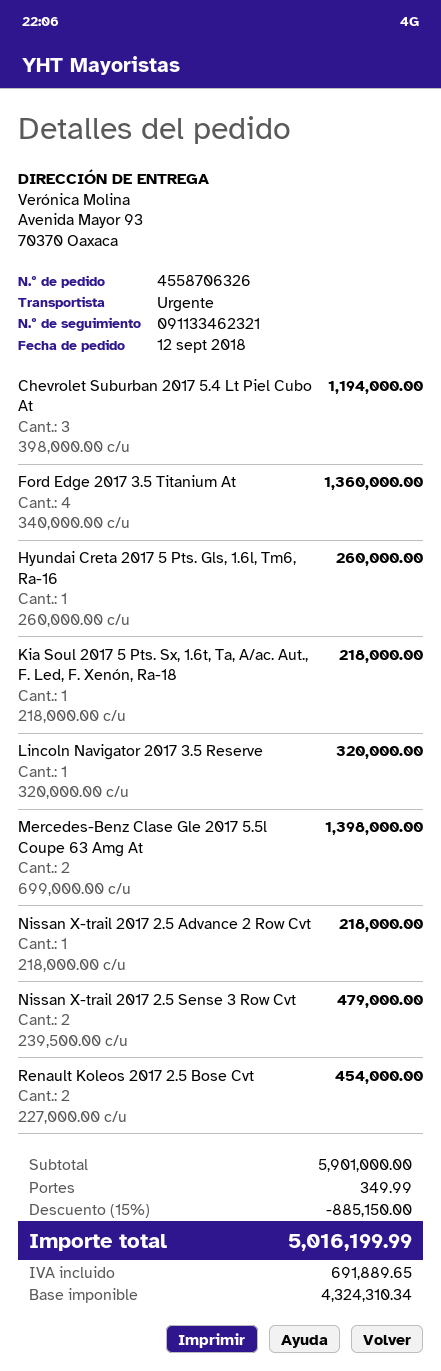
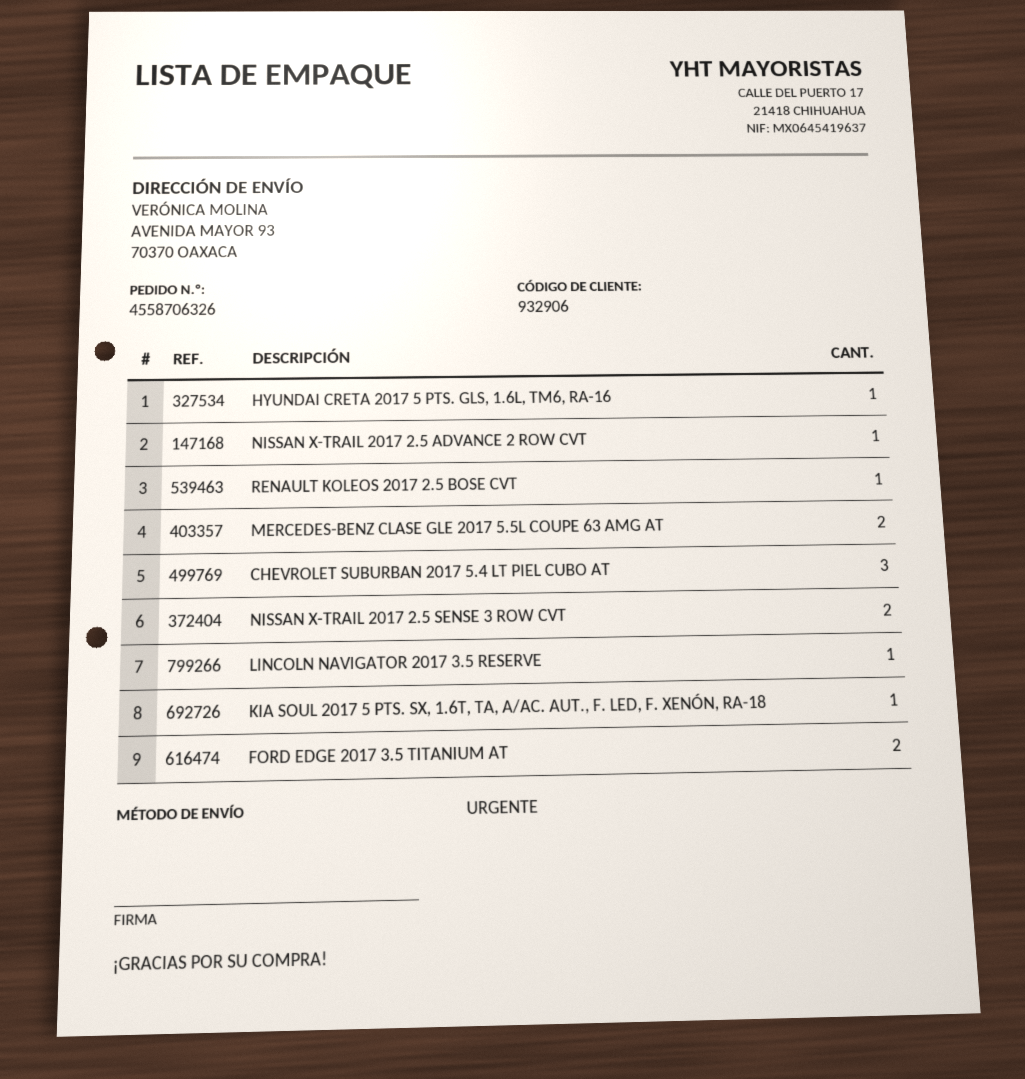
Ford Edge 2017 3.5 Titanium At: 4 -> 2
Renault Koleos 2017 2.5 Bose Cvt: 2 -> 1

